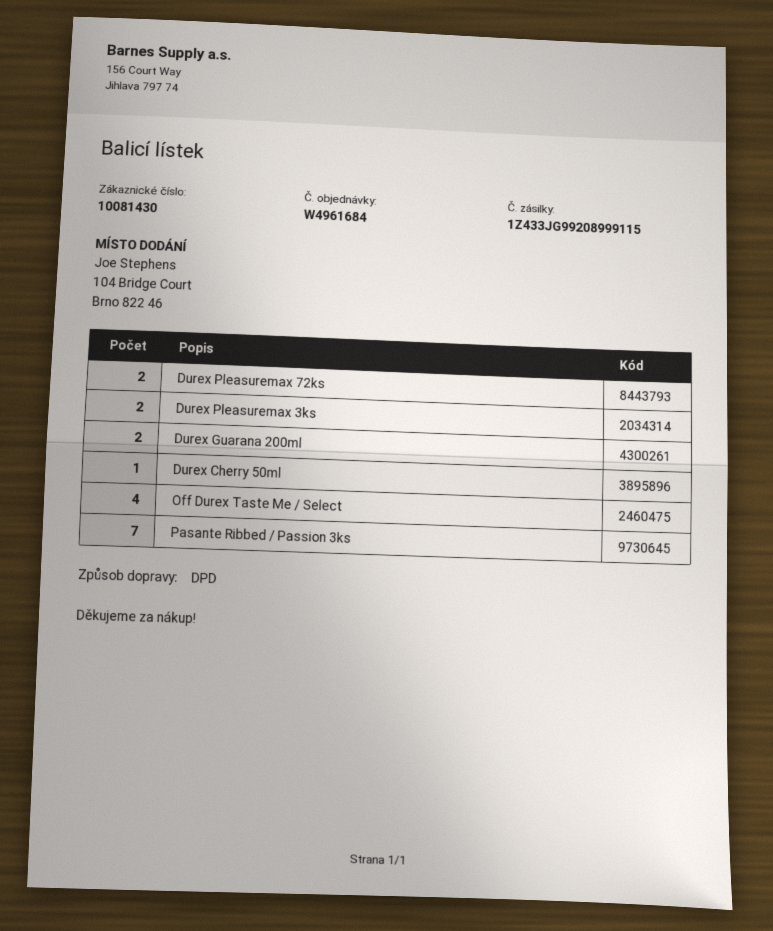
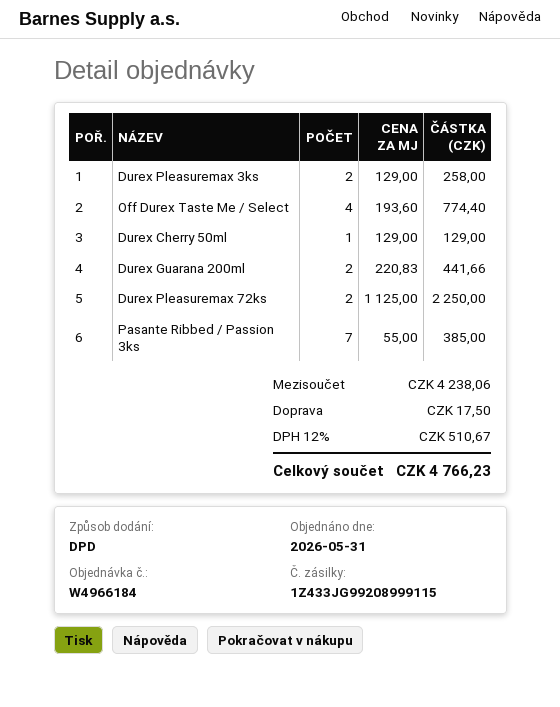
order number: W4961684 -> W4966184

